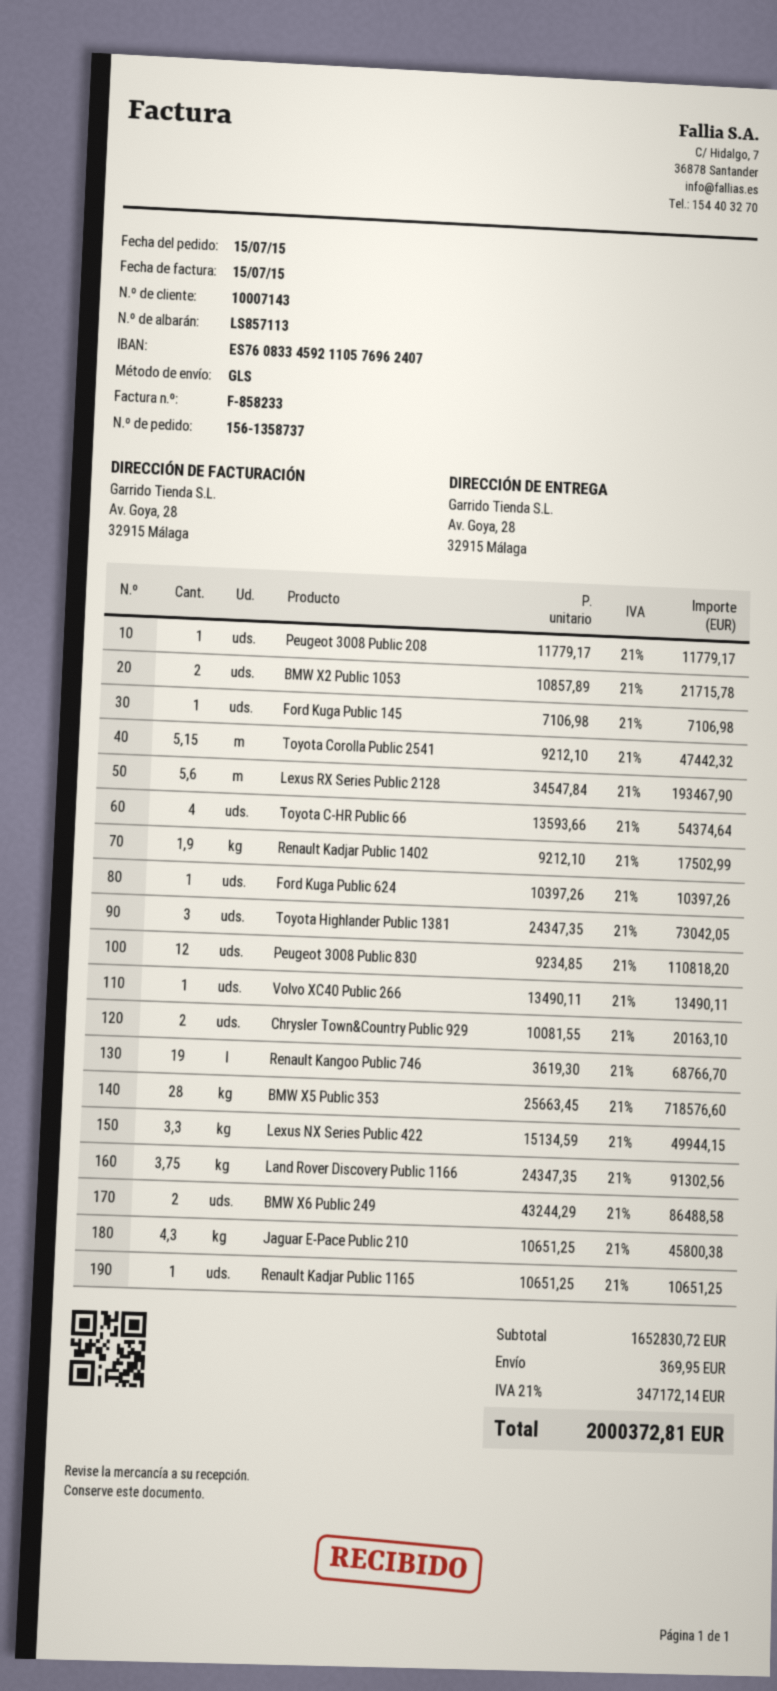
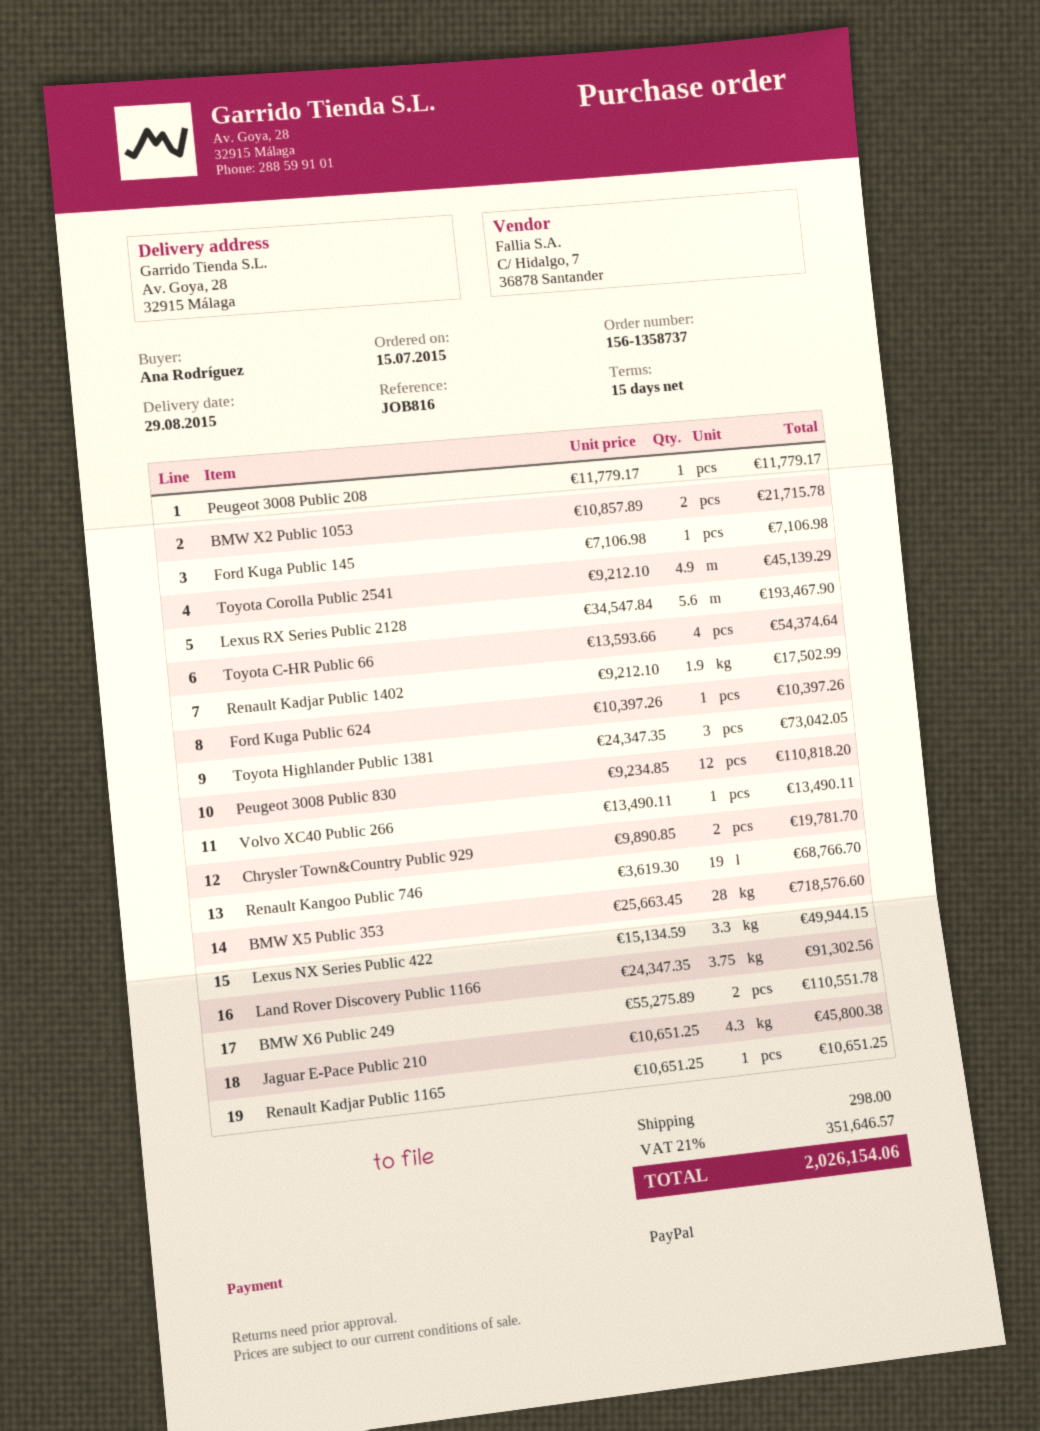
Toyota Corolla Public 2541: 5.15 x 9212.10 = 47442.32 -> 4.9 x 9212.10 = 45139.29
Chrysler Town&Country Public 929: 2 x 10081.55 = 20163.10 -> 2 x 9890.85 = 19781.70
BMW X6 Public 249: 2 x 43244.29 = 86488.58 -> 2 x 55275.89 = 110551.78
shipping: 369.95 -> 298.00
tax: 21% = 347172.14 -> 21% = 351646.57
total: 2000372.81 -> 2026154.06

